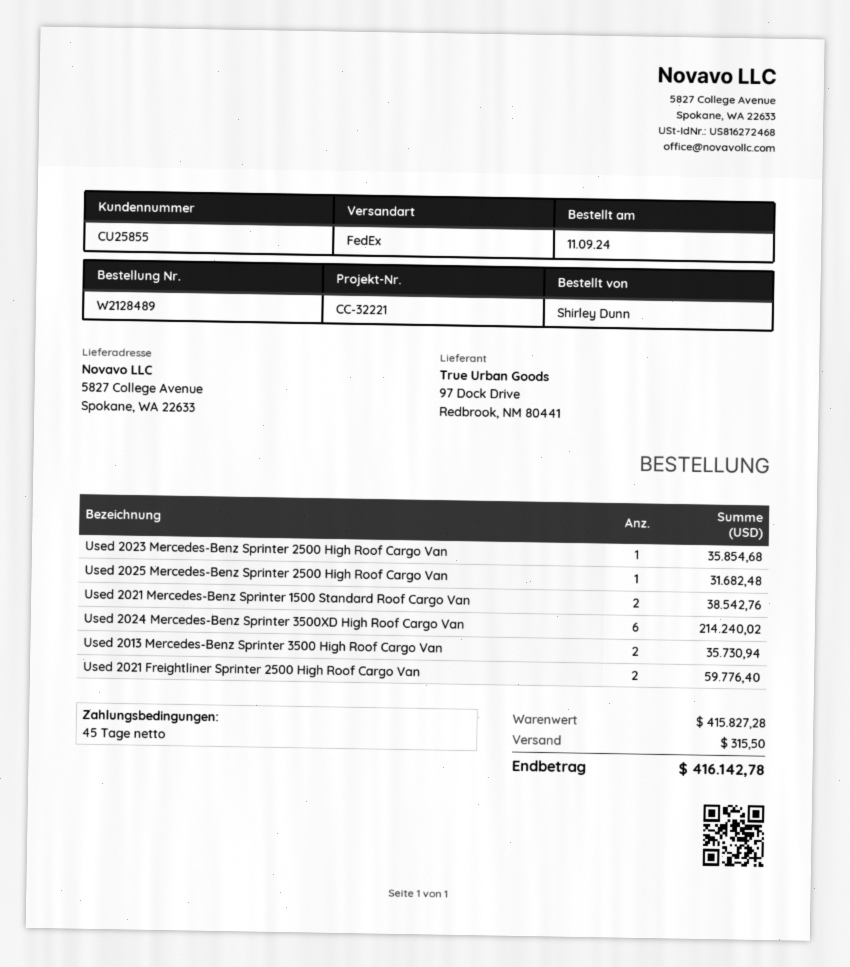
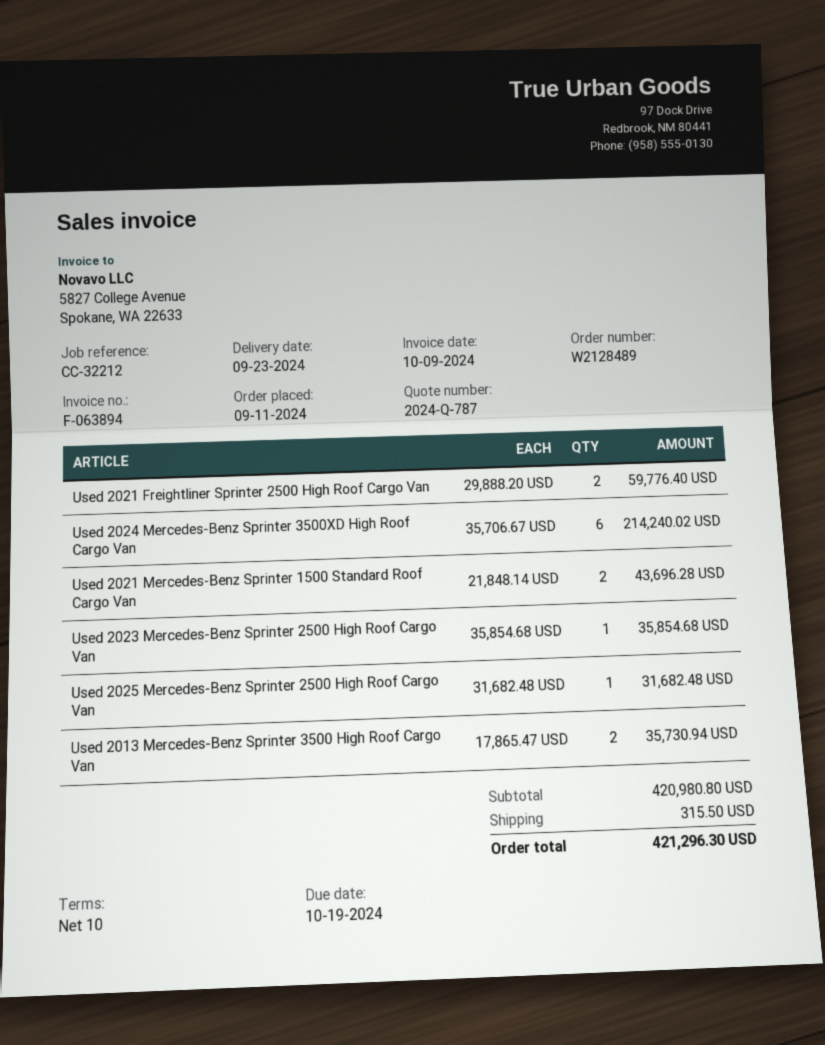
payment terms: 45 days -> 10 days
reference: CC-32221 -> CC-32212
Used 2021 Mercedes-Benz Sprinter 1500 Standard Roof Cargo Van: 2 for 38542.76 -> 2 for 43696.28
subtotal: 415827.28 -> 420980.80
total: 416142.78 -> 421296.30

